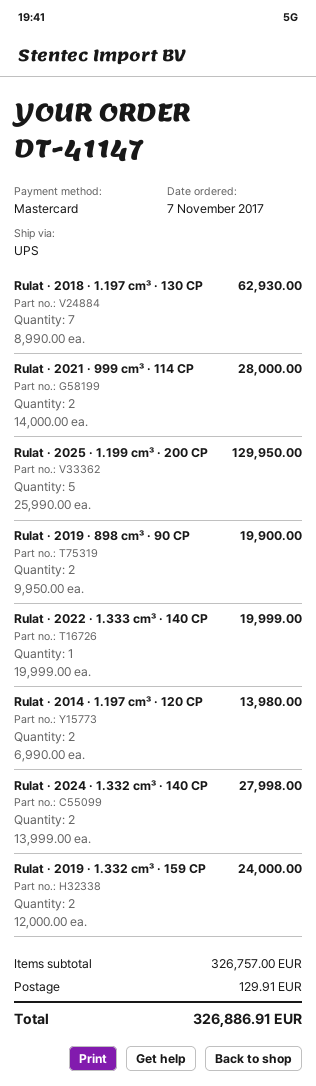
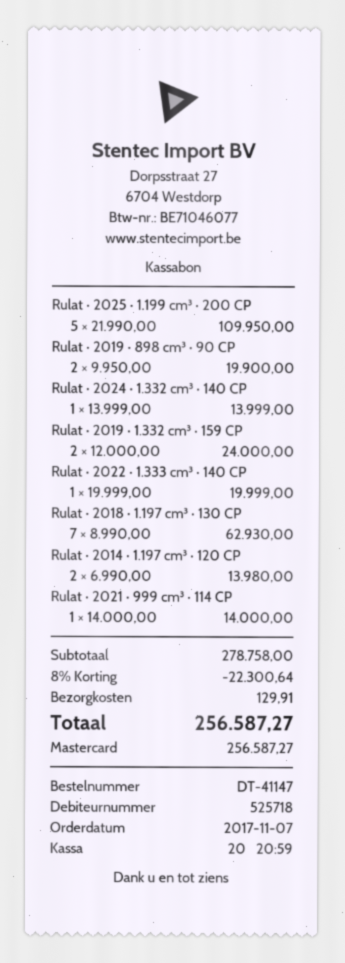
Rulat · 2021 · 999 cm³ · 114 CP: 2 x 14000.00 = 28000.00 -> 1 x 14000.00 = 14000.00
Rulat · 2025 · 1.199 cm³ · 200 CP: 5 x 25990.00 = 129950.00 -> 5 x 21990.00 = 109950.00
Rulat · 2024 · 1.332 cm³ · 140 CP: 2 x 13999.00 = 27998.00 -> 1 x 13999.00 = 13999.00
subtotal: 326757.00 -> 278758.00
discount: none -> 8% = 22300.64
total: 326886.91 -> 256587.27

